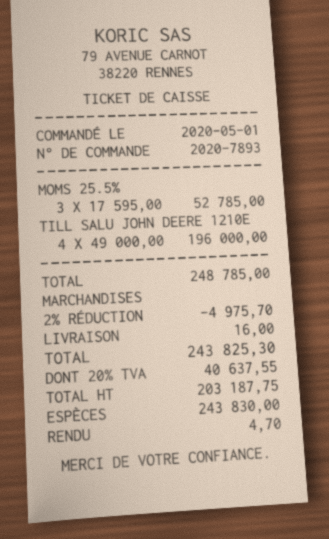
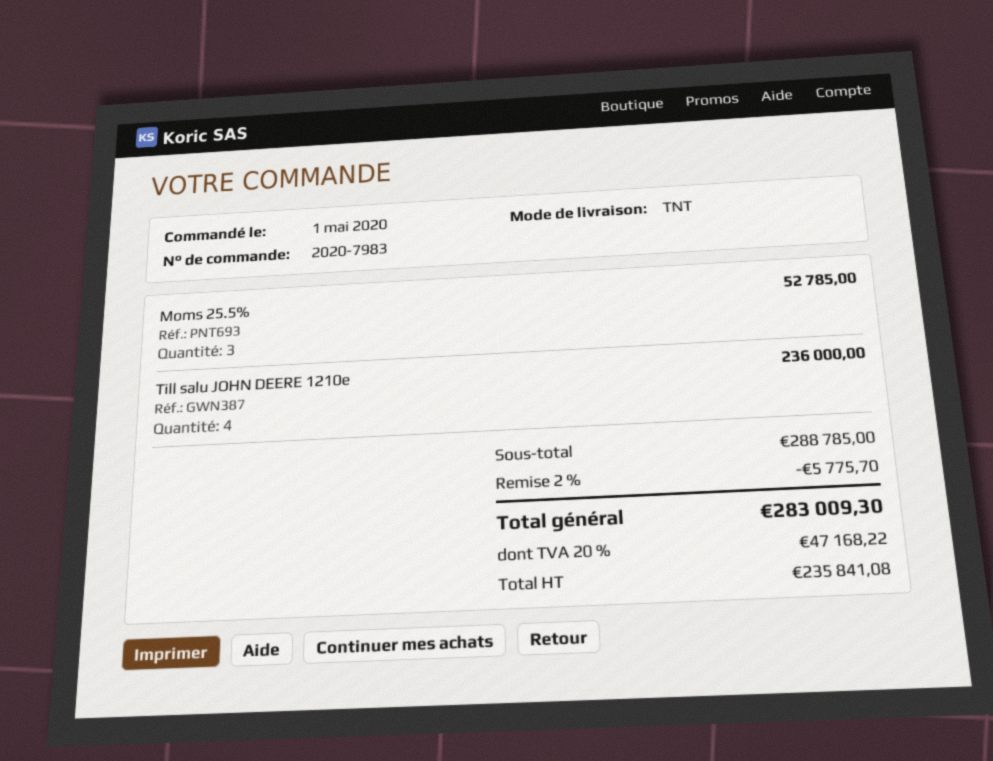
order number: 2020-7893 -> 2020-7983
TILL SALU JOHN DEERE 1210E: 4 for 196000.00 -> 4 for 236000.00
subtotal: 248785.00 -> 288785.00
discount: 2% = 4975.70 -> 2% = 5775.70
shipping: 16.00 -> none
net: 203187.75 -> 235841.08
tax: 20% = 40637.55 -> 20% = 47168.22
total: 243825.30 -> 283009.30

